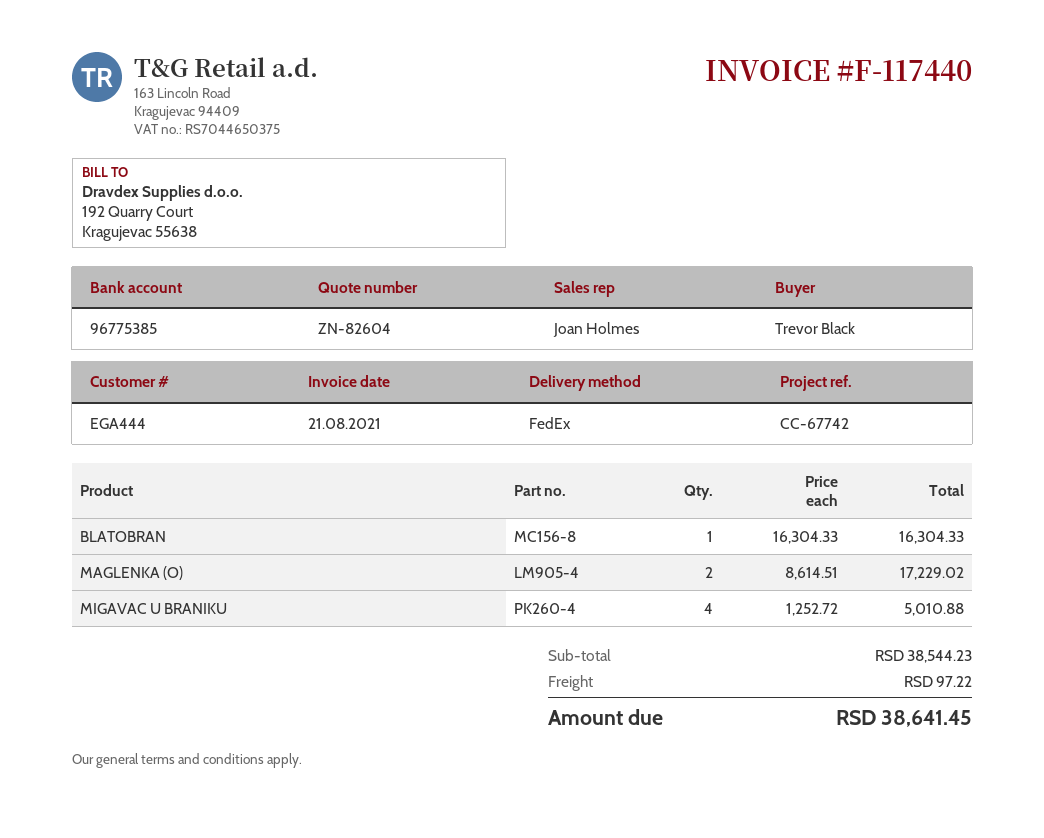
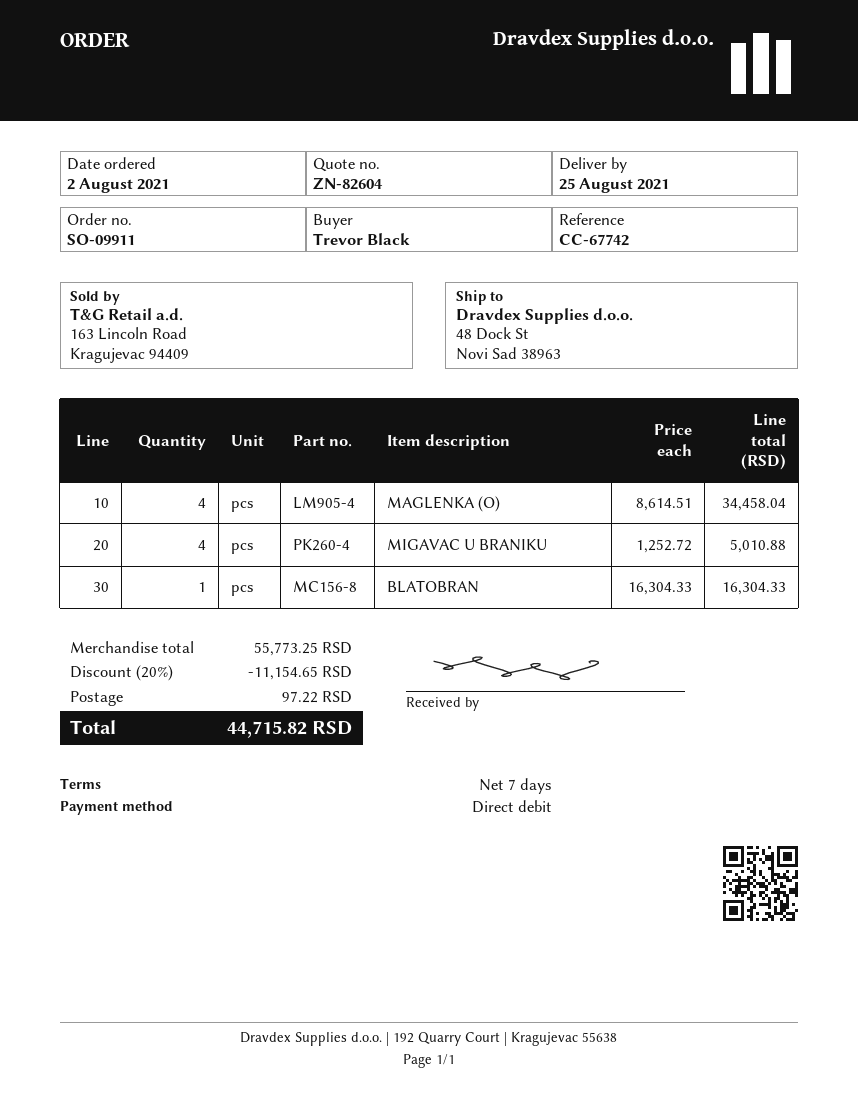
MAGLENKA (O): 2 x 8614.51 = 17229.02 -> 4 x 8614.51 = 34458.04
subtotal: 38544.23 -> 55773.25
discount: none -> 20% = 11154.65
total: 38641.45 -> 44715.82

